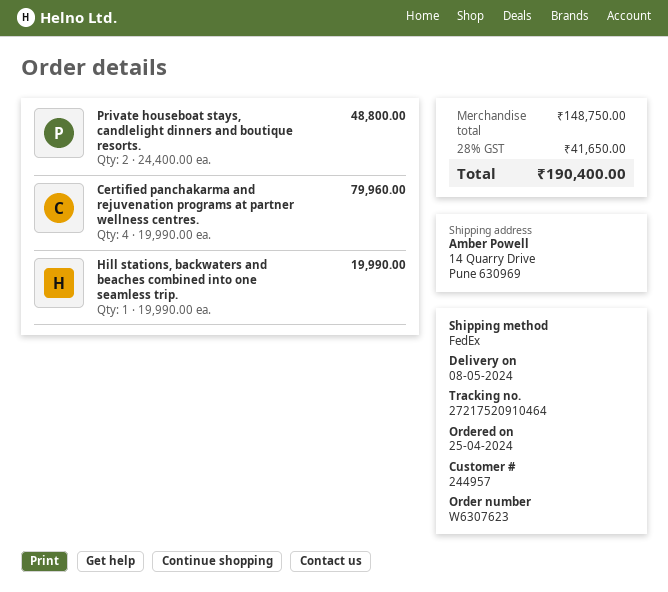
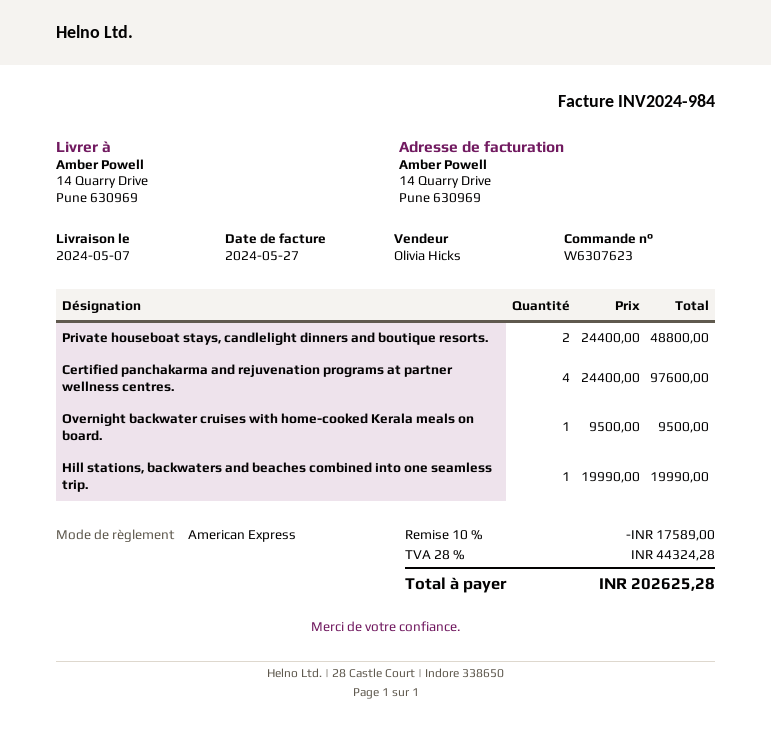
delivery date: 2024-05-08 -> 2024-05-07
Certified panchakarma and rejuvenation programs at partner wellness centres.: 4 x 19990.00 = 79960.00 -> 4 x 24400.00 = 97600.00
Overnight backwater cruises with home-cooked Kerala meals on board.: none -> 1 x 9500.00 = 9500.00
discount: none -> 10% = 17589.00
tax: 28% = 41650.00 -> 28% = 44324.28
total: 190400.00 -> 202625.28

